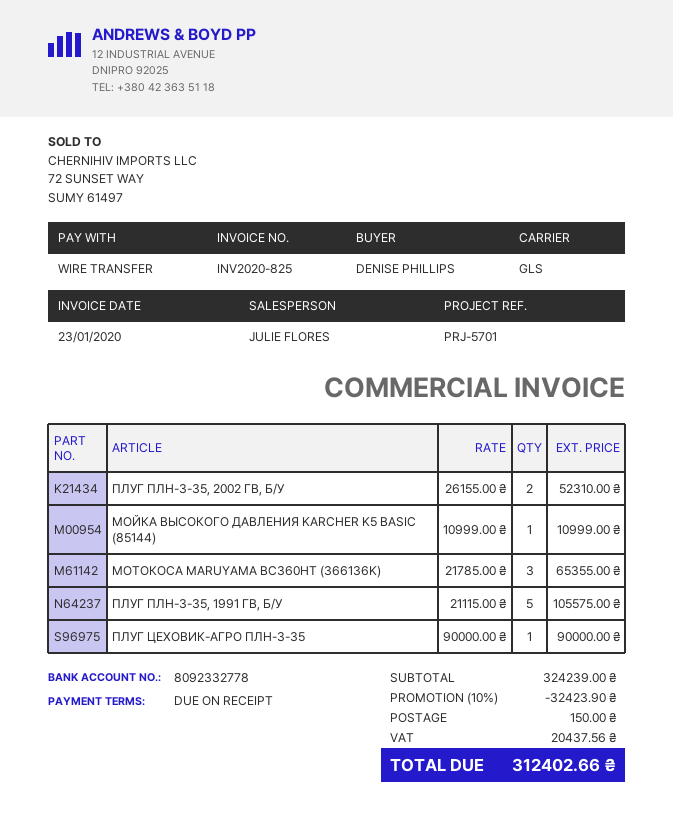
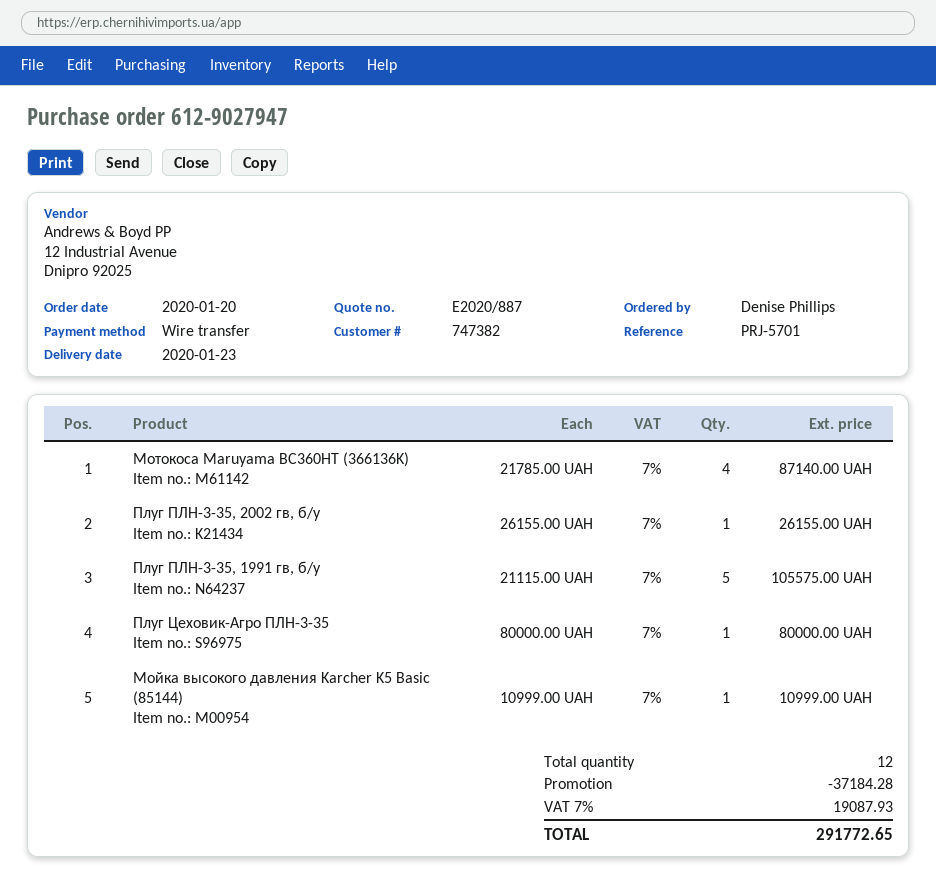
ПЛУГ ПЛН-3-35, 2002 ГВ, Б/У: 2 x 26155.00 = 52310.00 -> 1 x 26155.00 = 26155.00
МОТОКОСА MARUYAMA BC360HT (366136K): 3 x 21785.00 = 65355.00 -> 4 x 21785.00 = 87140.00
ПЛУГ ЦЕХОВИК-АГРО ПЛН-3-35: 1 x 90000.00 = 90000.00 -> 1 x 80000.00 = 80000.00
discount: 32423.90 -> 37184.28
shipping: 150.00 -> none
tax: 20437.56 -> 19087.93
total: 312402.66 -> 291772.65

